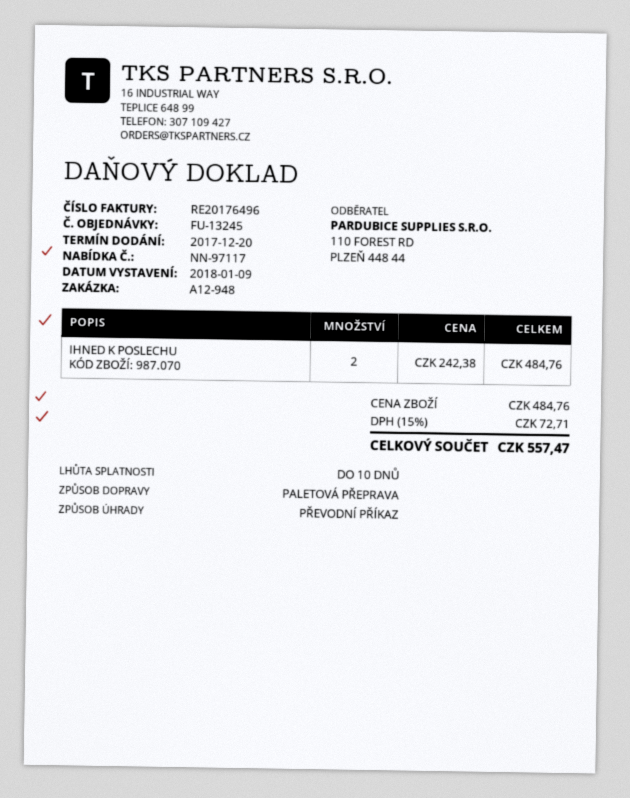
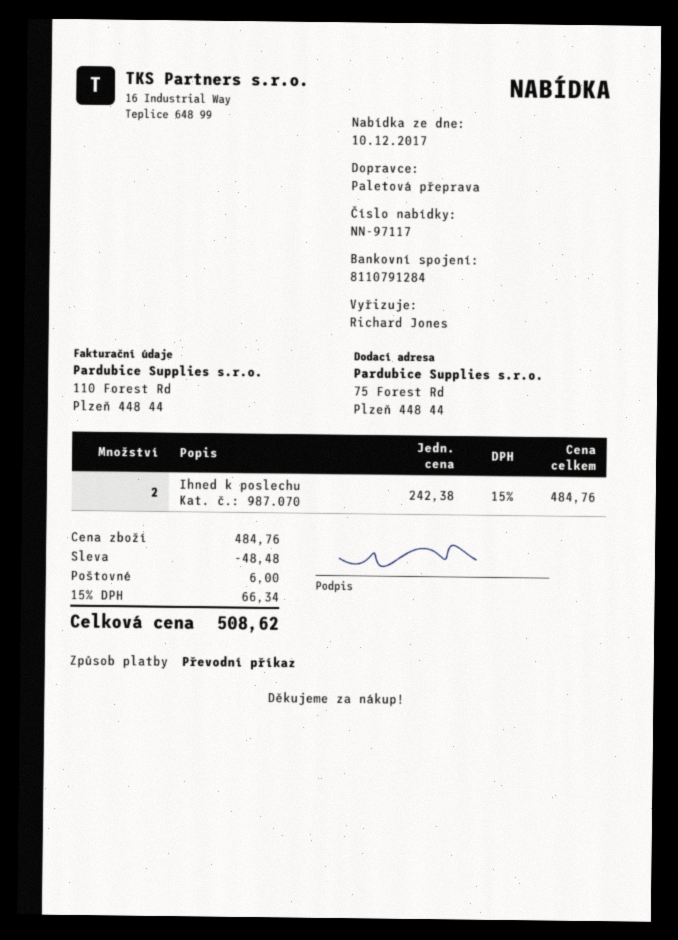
discount: none -> 48.48
shipping: none -> 6.00
tax: 15% = 72.71 -> 15% = 66.34
total: 557.47 -> 508.62

